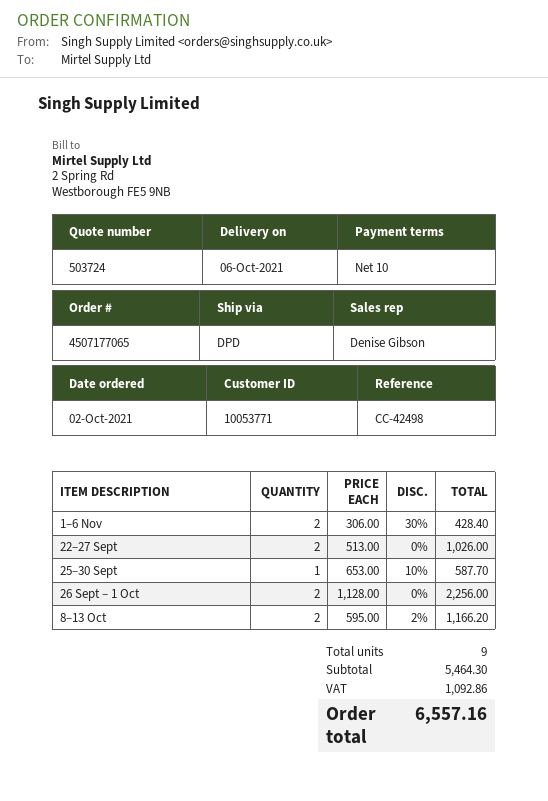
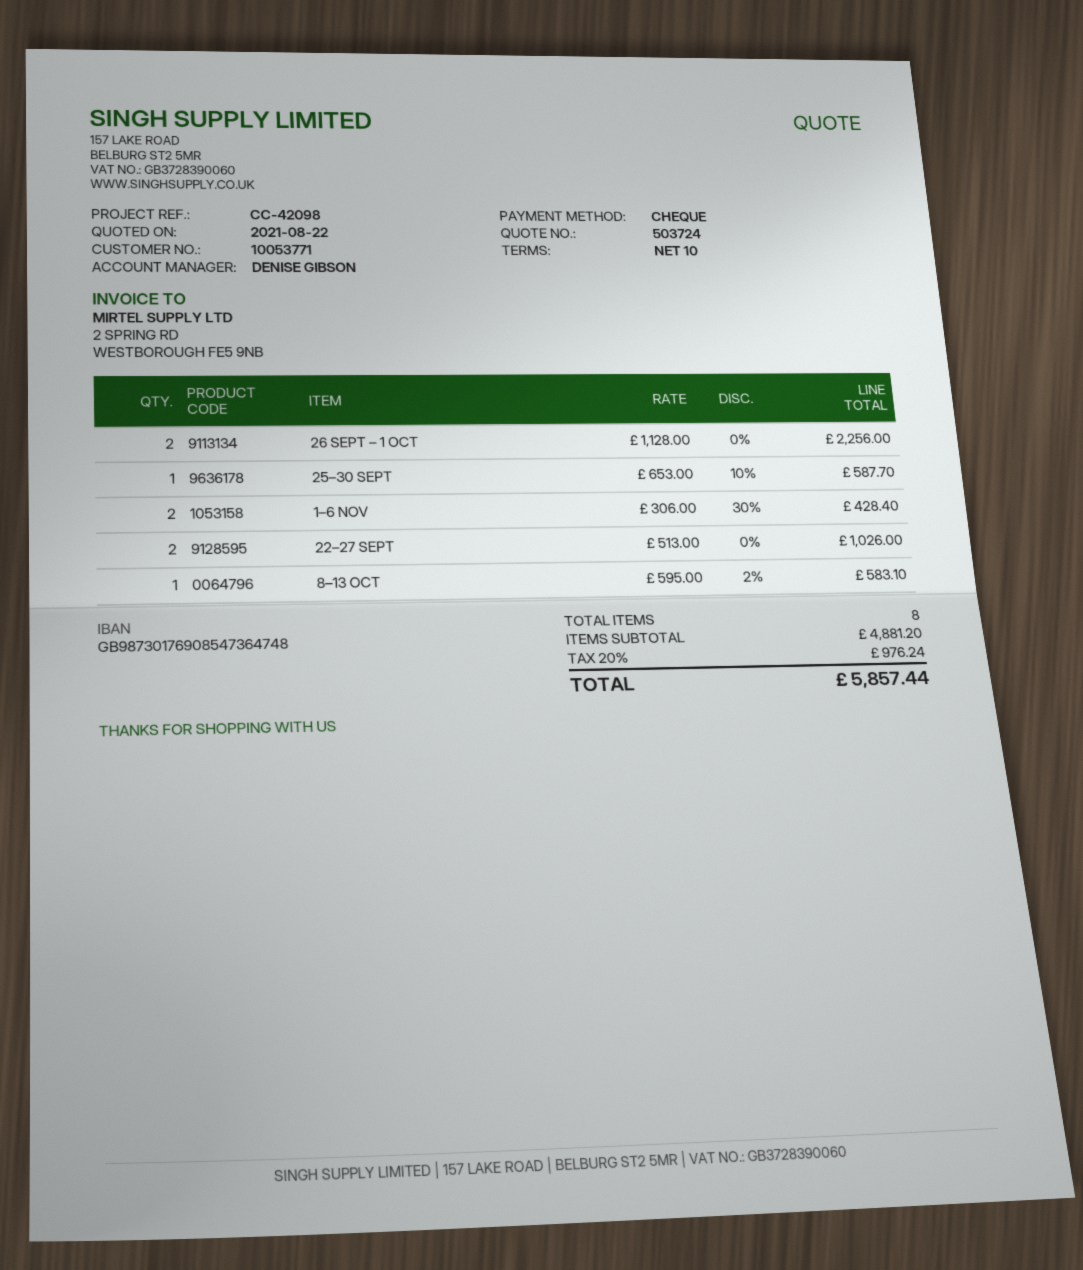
reference: CC-42498 -> CC-42098
8–13 Oct: 2 x 595.00 - 2% = 1166.20 -> 1 x 595.00 - 2% = 583.10
total quantity: 9 -> 8
subtotal: 5464.30 -> 4881.20
tax: 1092.86 -> 976.24
total: 6557.16 -> 5857.44

